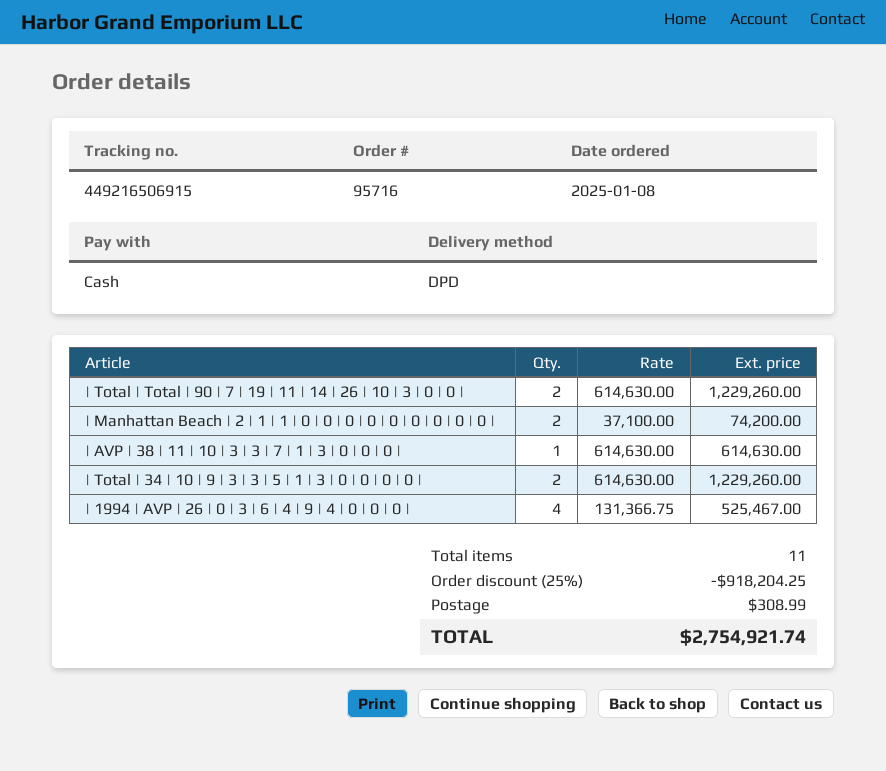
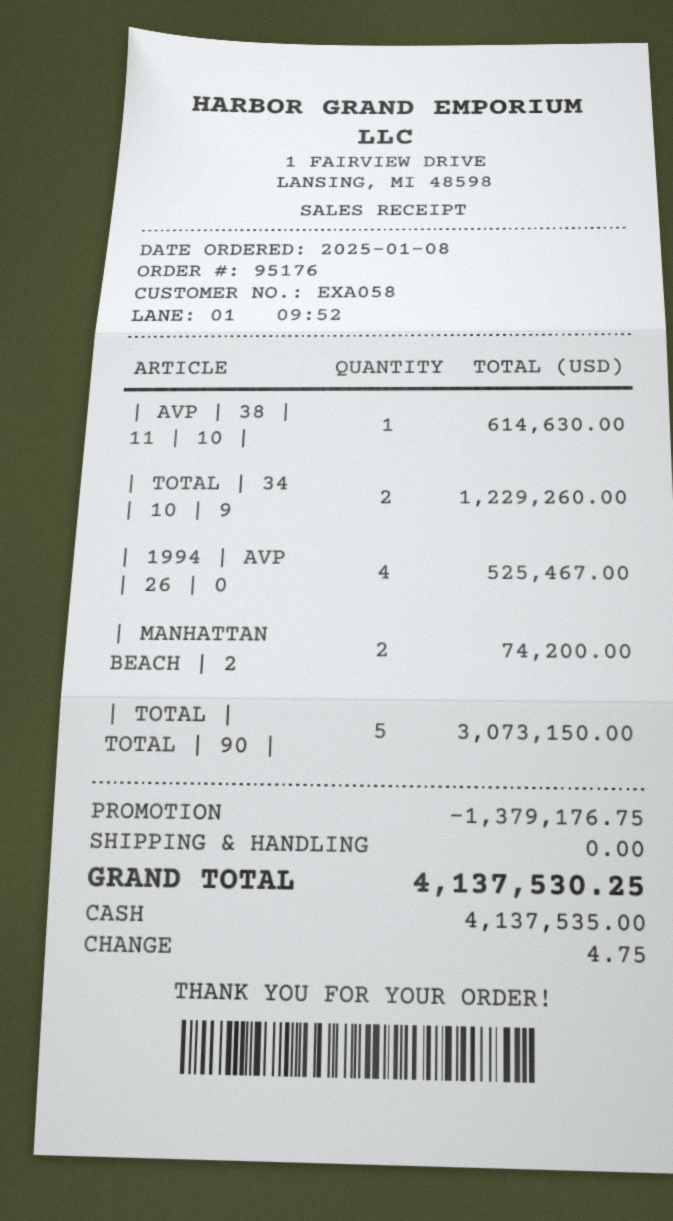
order number: 95716 -> 95176
| Total | Total | 90 | 7 | 19 | 11 | 14 | 26 | 10 | 3 | 0 | 0 |: 2 for 1229260.00 -> 5 for 3073150.00
discount: 918204.25 -> 1379176.75
shipping: 308.99 -> 0.00
total: 2754921.74 -> 4137530.25

